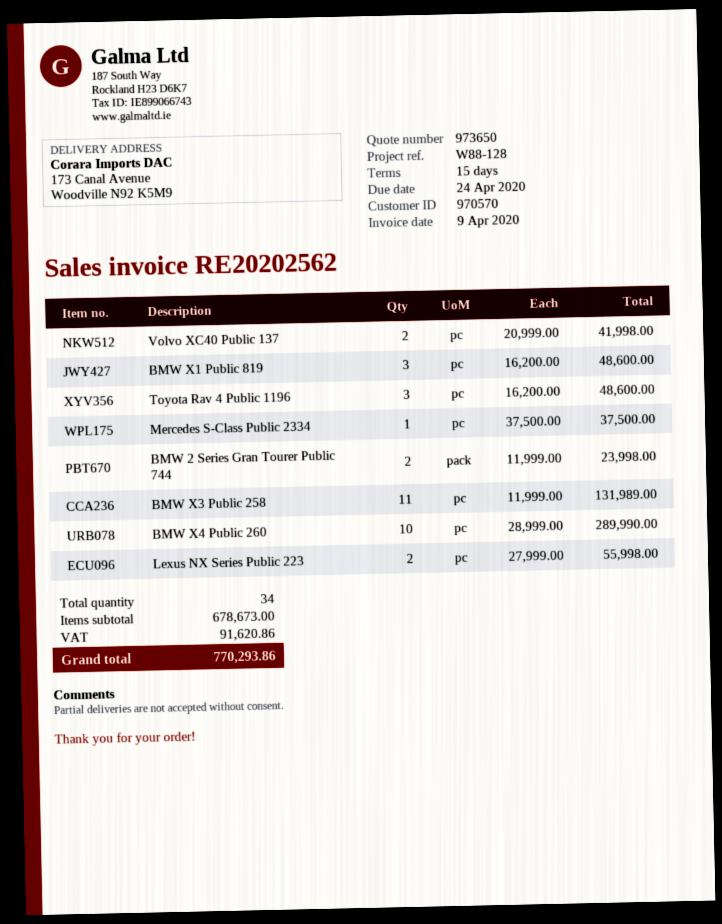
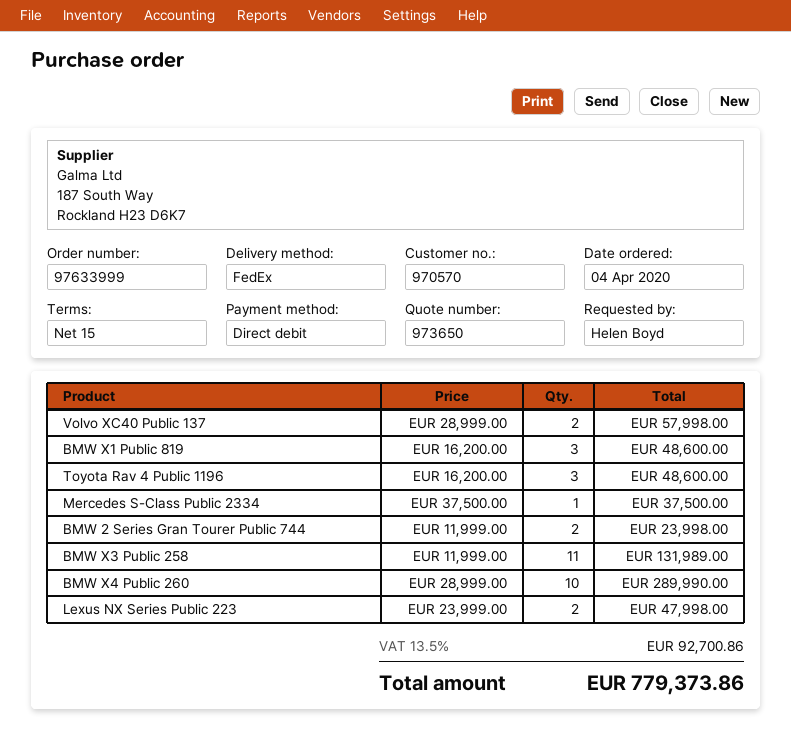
Volvo XC40 Public 137: 2 x 20999.00 = 41998.00 -> 2 x 28999.00 = 57998.00
Lexus NX Series Public 223: 2 x 27999.00 = 55998.00 -> 2 x 23999.00 = 47998.00
tax: 91620.86 -> 92700.86
total: 770293.86 -> 779373.86

